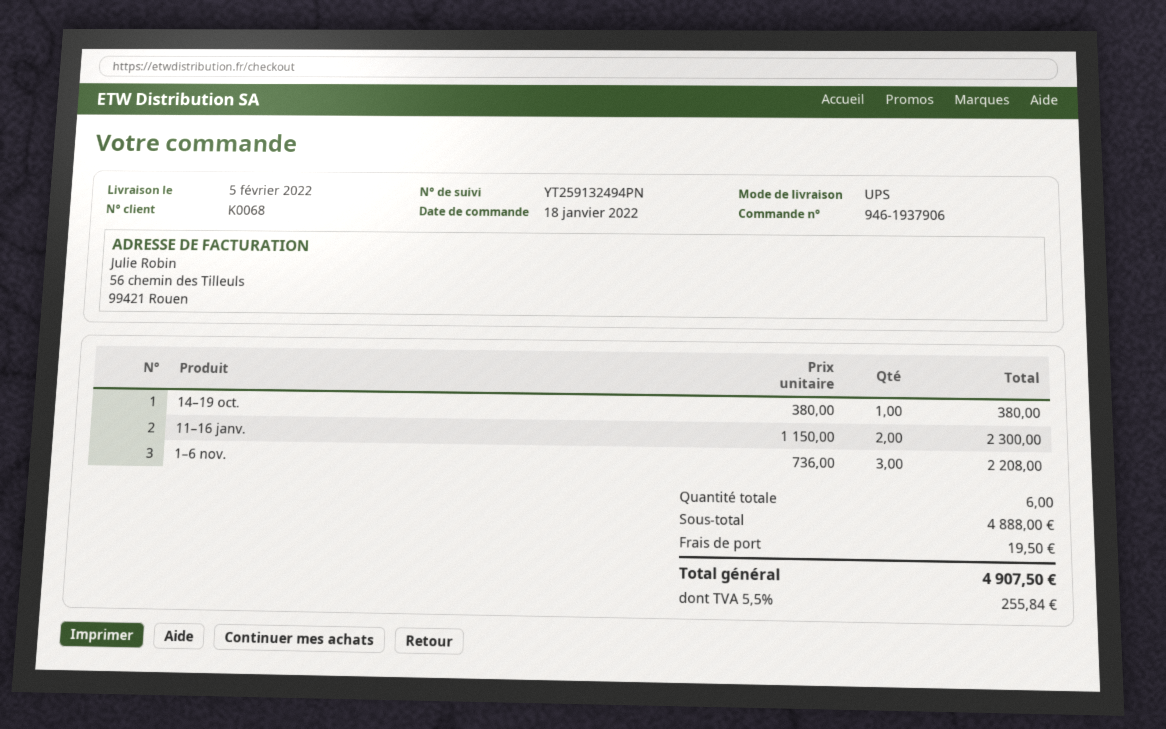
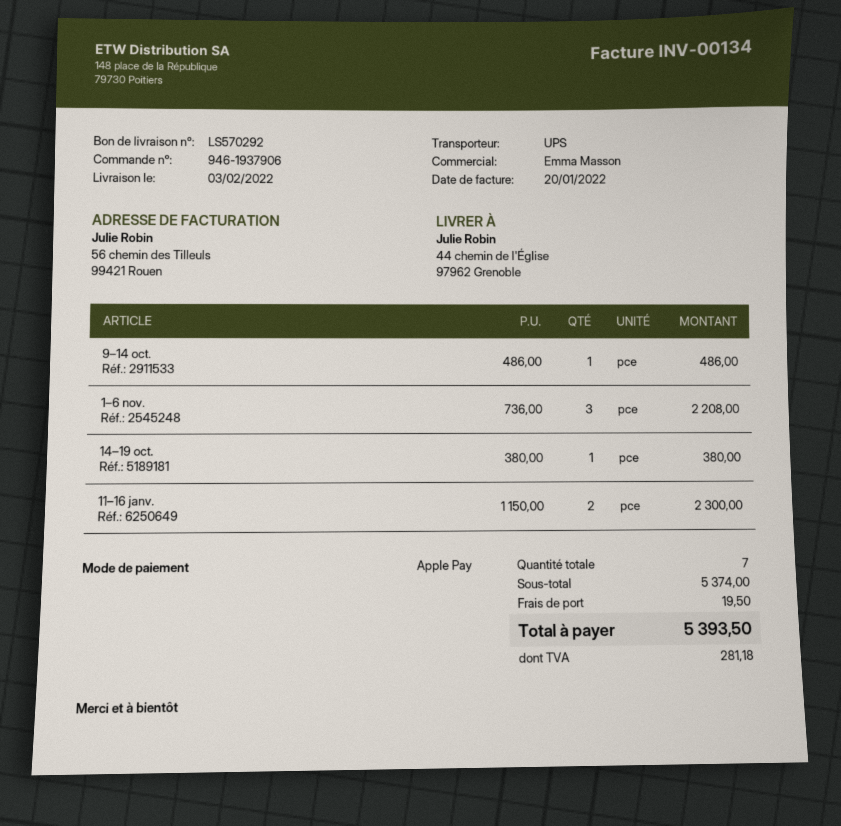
delivery date: 2022-02-05 -> 2022-02-03
9–14 oct.: none -> 1 x 486.00 = 486.00
total quantity: 6 -> 7
subtotal: 4888.00 -> 5374.00
tax: 255.84 -> 281.18
total: 4907.50 -> 5393.50

